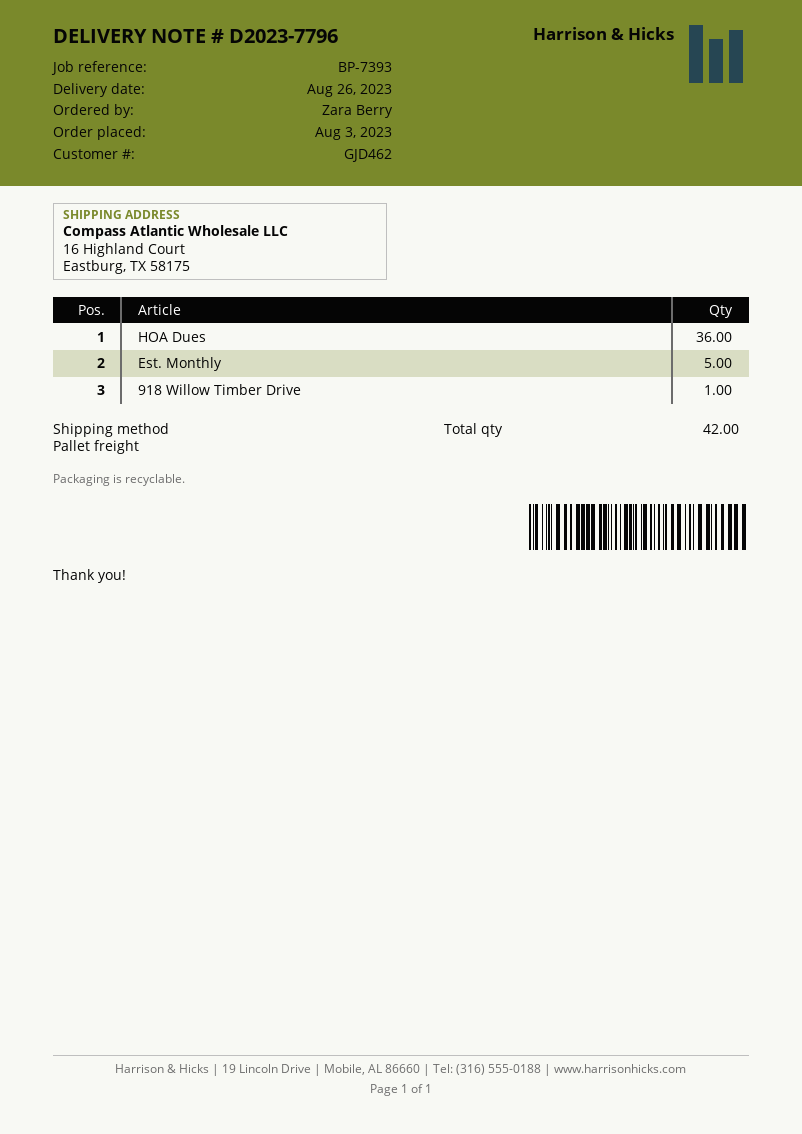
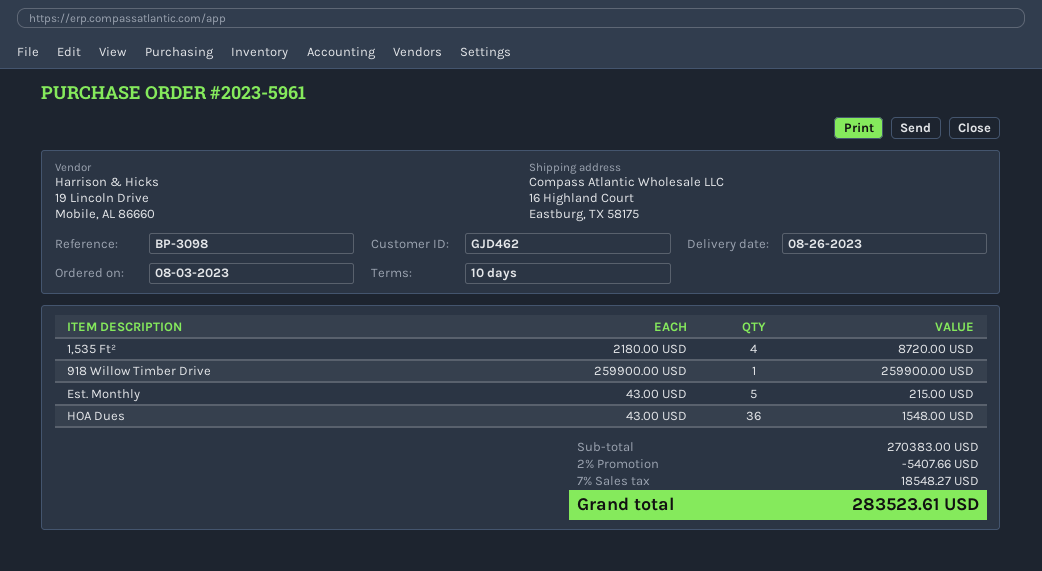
reference: BP-7393 -> BP-3098
1,535 Ft²: none -> 4

